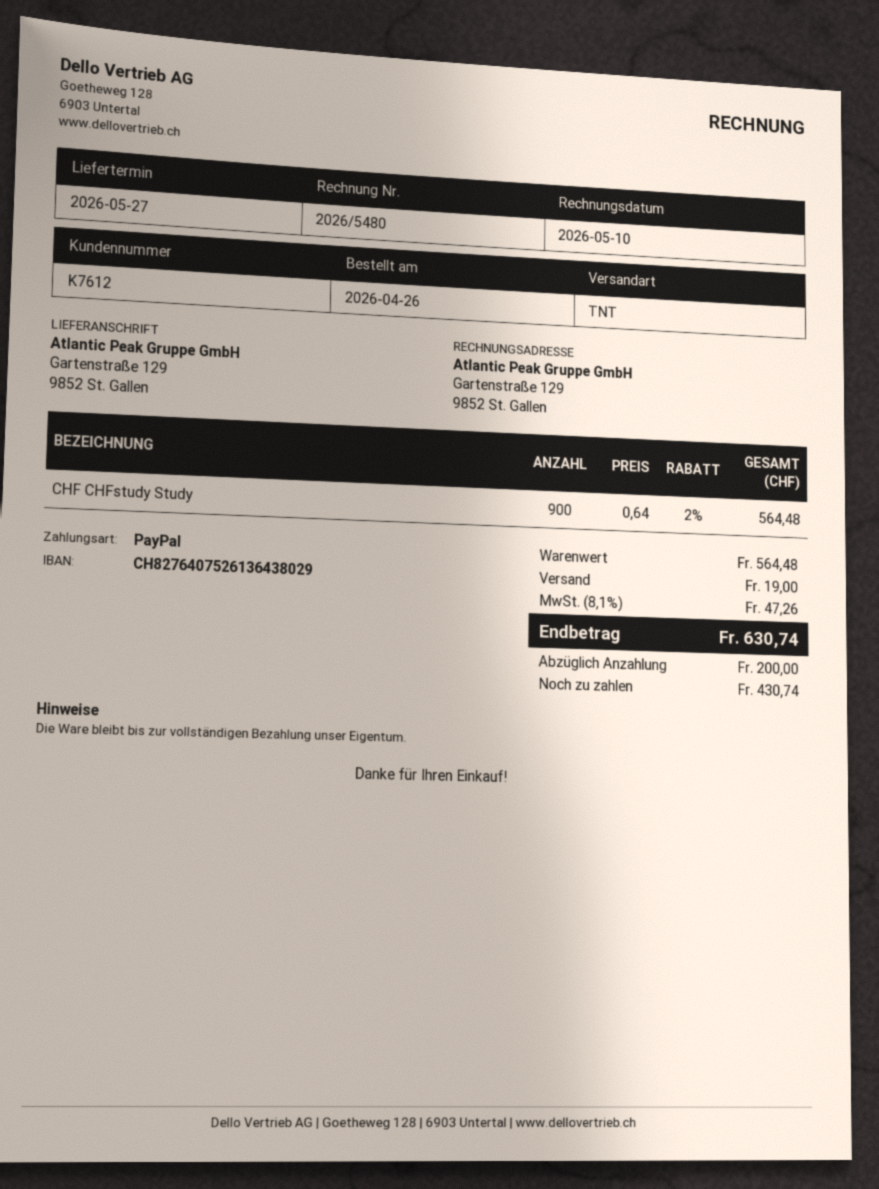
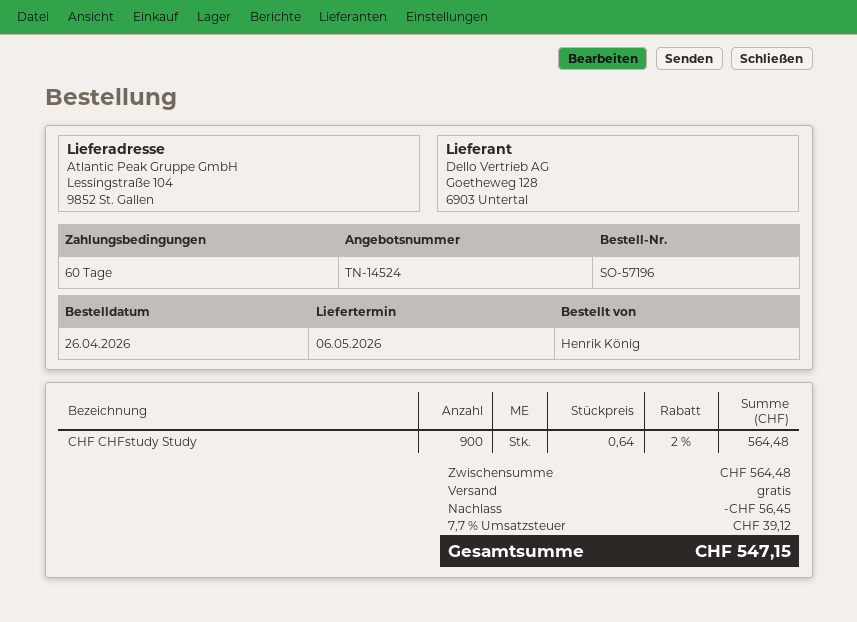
delivery date: 2026-05-27 -> 2026-05-06
ship to: Gartenstraße 129, 9852 St. Gallen -> Lessingstraße 104, 9852 St. Gallen
discount: none -> 56.45
shipping: 19.00 -> 0.00
tax: 8.1% = 47.26 -> 7.7% = 39.12
total: 630.74 -> 547.15

